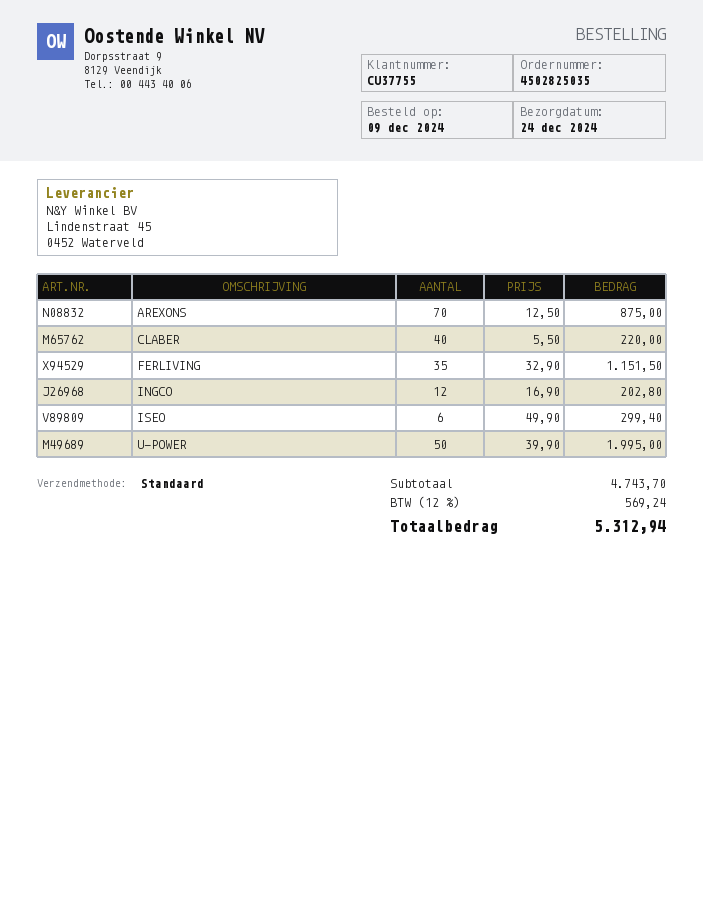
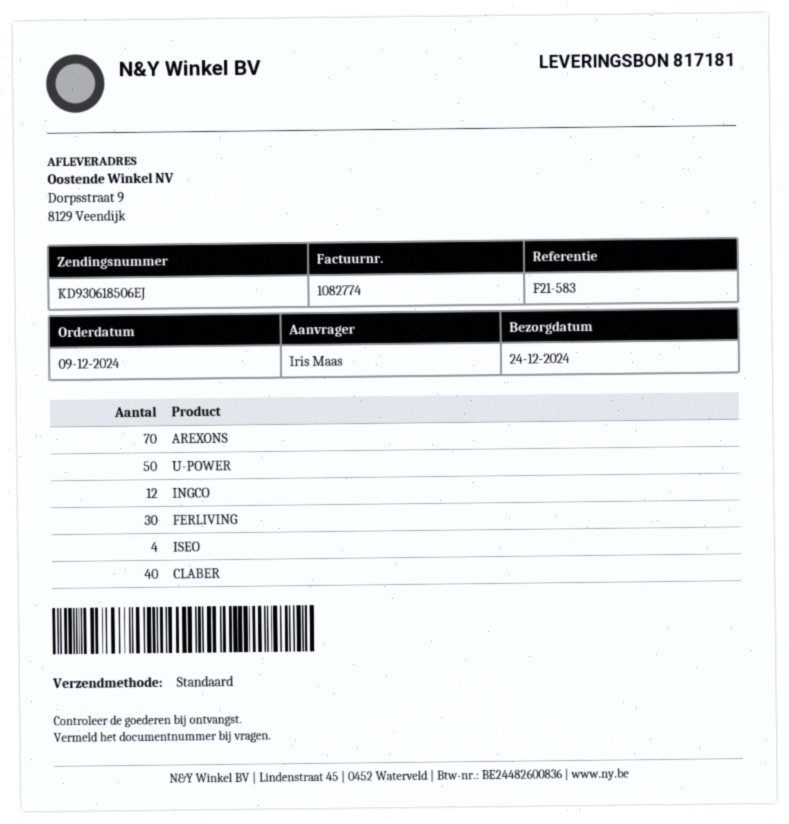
FERLIVING: 35 -> 30
ISEO: 6 -> 4

